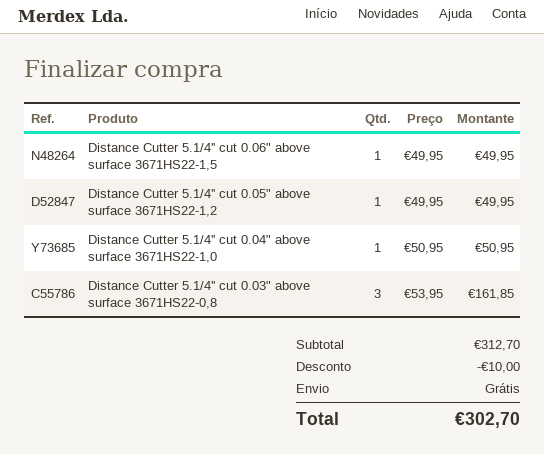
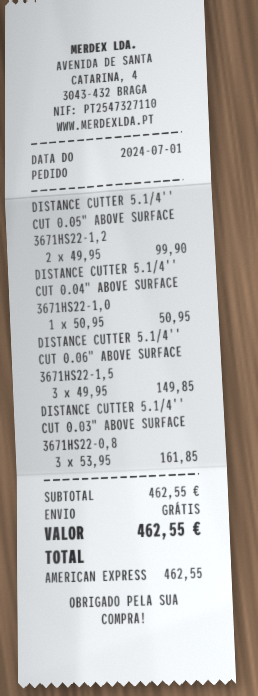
Distance Cutter 5.1/4'' cut 0.06" above surface 3671HS22-1,5: 1 x 49.95 = 49.95 -> 3 x 49.95 = 149.85
Distance Cutter 5.1/4'' cut 0.05" above surface 3671HS22-1,2: 1 x 49.95 = 49.95 -> 2 x 49.95 = 99.90
subtotal: 312.70 -> 462.55
discount: 10.00 -> none
total: 302.70 -> 462.55

